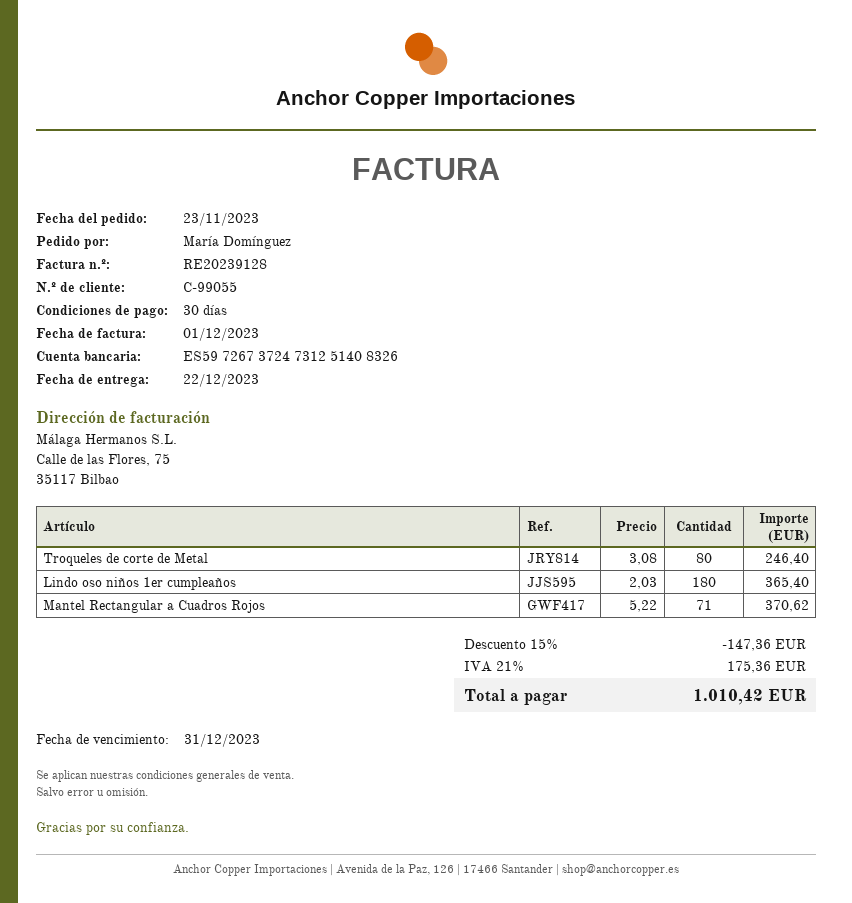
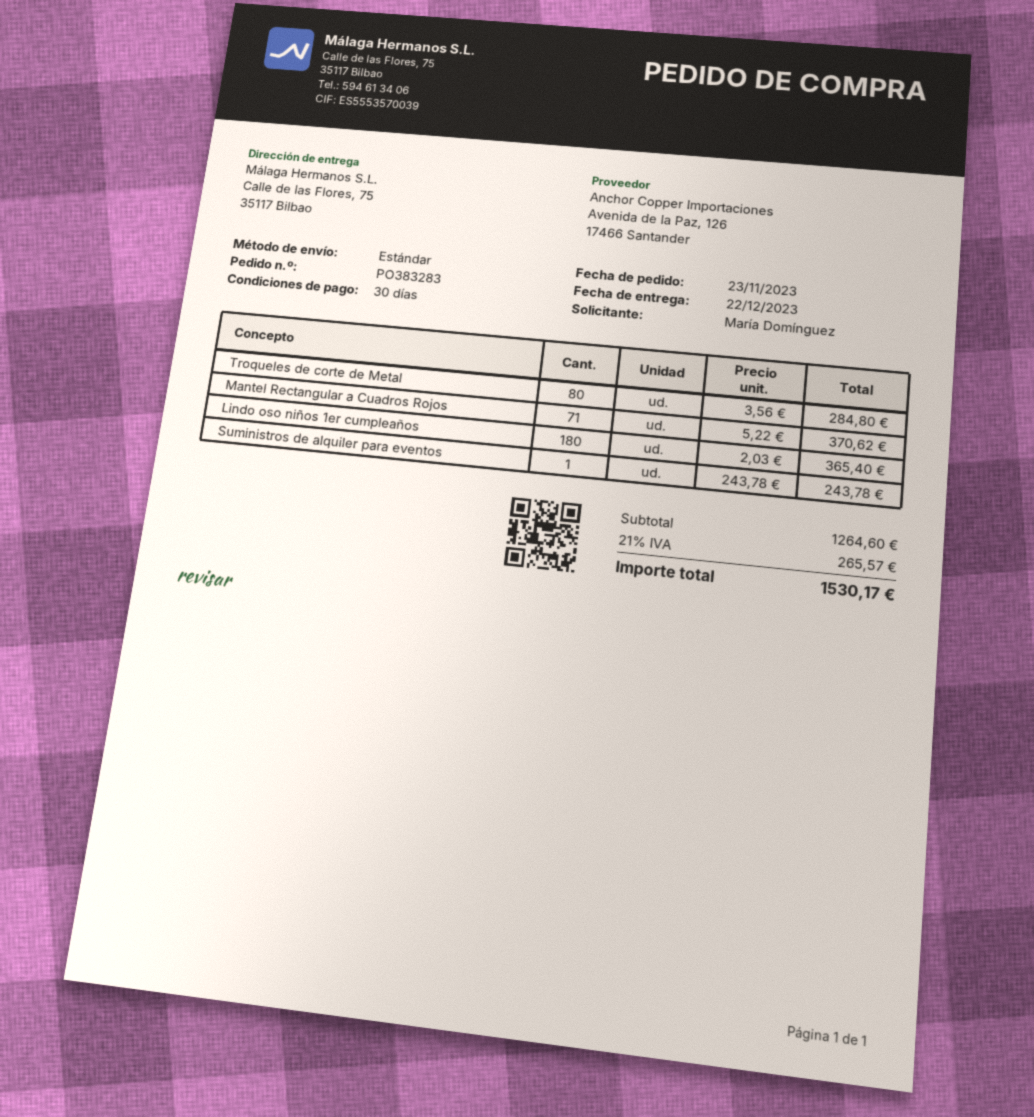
Troqueles de corte de Metal: 80 x 3.08 = 246.40 -> 80 x 3.56 = 284.80
Suministros de alquiler para eventos: none -> 1 x 243.78 = 243.78
discount: 15% = 147.36 -> none
tax: 21% = 175.36 -> 21% = 265.57
total: 1010.42 -> 1530.17

